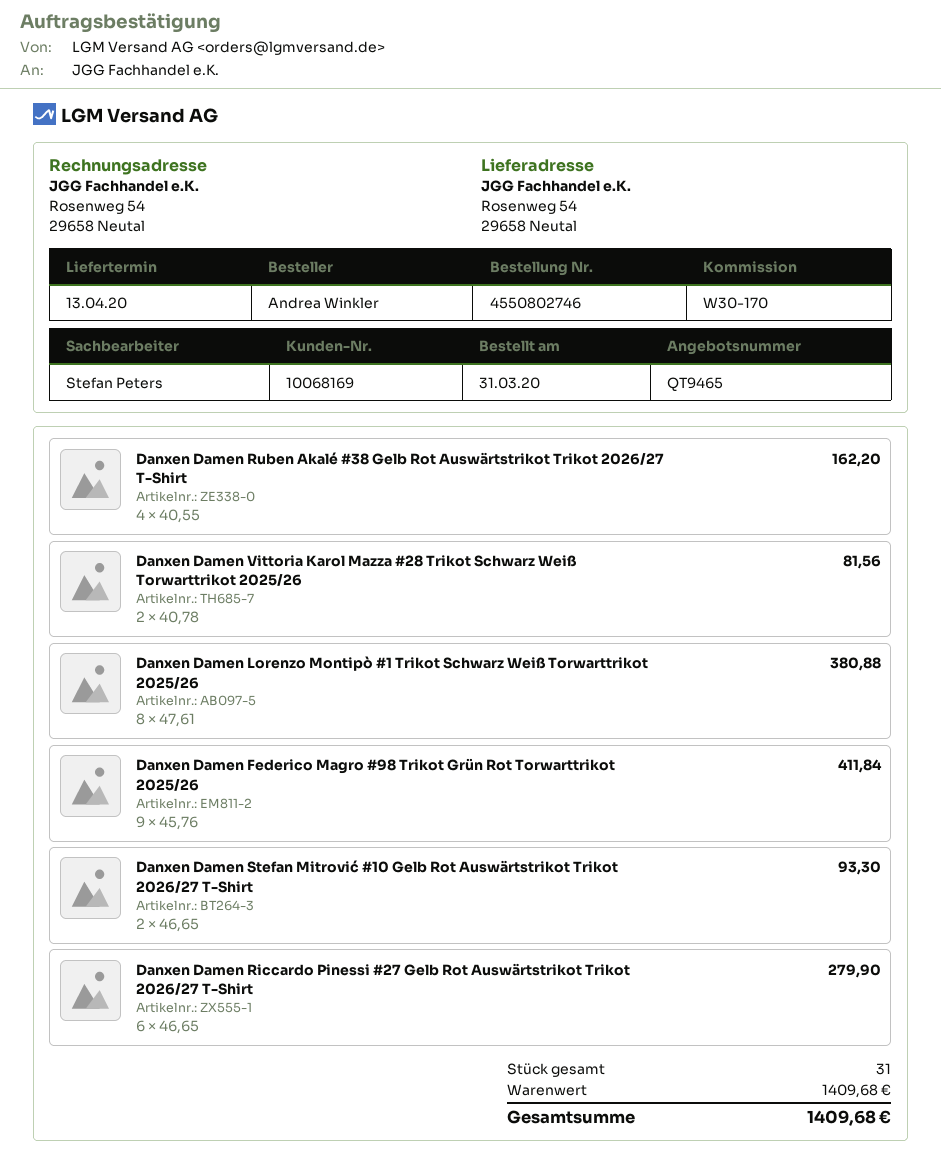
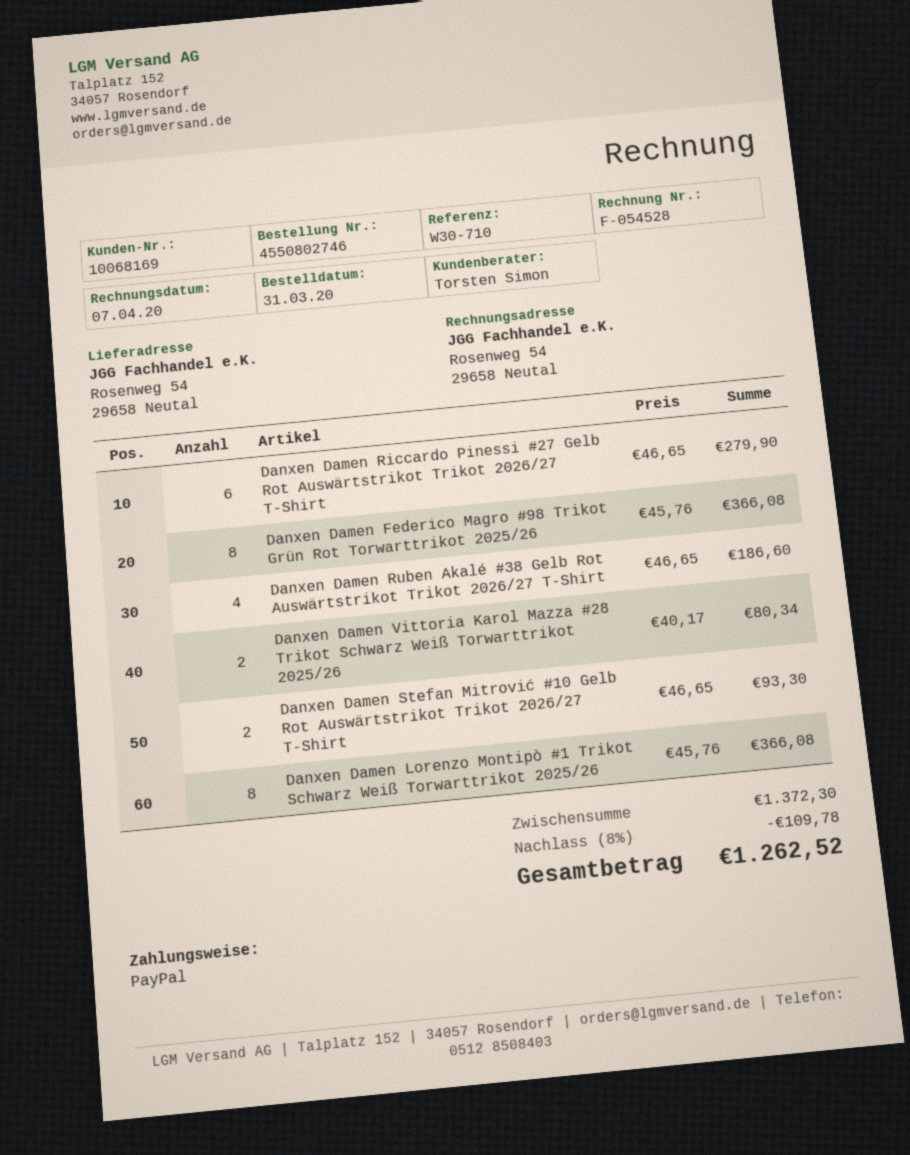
reference: W30-170 -> W30-710
sales rep: Stefan Peters -> Torsten Simon
Danxen Damen Ruben Akalé #38 Gelb Rot Auswärtstrikot Trikot 2026/27 T-Shirt: 4 x 40.55 = 162.20 -> 4 x 46.65 = 186.60
Danxen Damen Vittoria Karol Mazza #28 Trikot Schwarz Weiß Torwarttrikot 2025/26: 2 x 40.78 = 81.56 -> 2 x 40.17 = 80.34
Danxen Damen Lorenzo Montipò #1 Trikot Schwarz Weiß Torwarttrikot 2025/26: 8 x 47.61 = 380.88 -> 8 x 45.76 = 366.08
Danxen Damen Federico Magro #98 Trikot Grün Rot Torwarttrikot 2025/26: 9 x 45.76 = 411.84 -> 8 x 45.76 = 366.08
subtotal: 1409.68 -> 1372.30
discount: none -> 8% = 109.78
total: 1409.68 -> 1262.52

